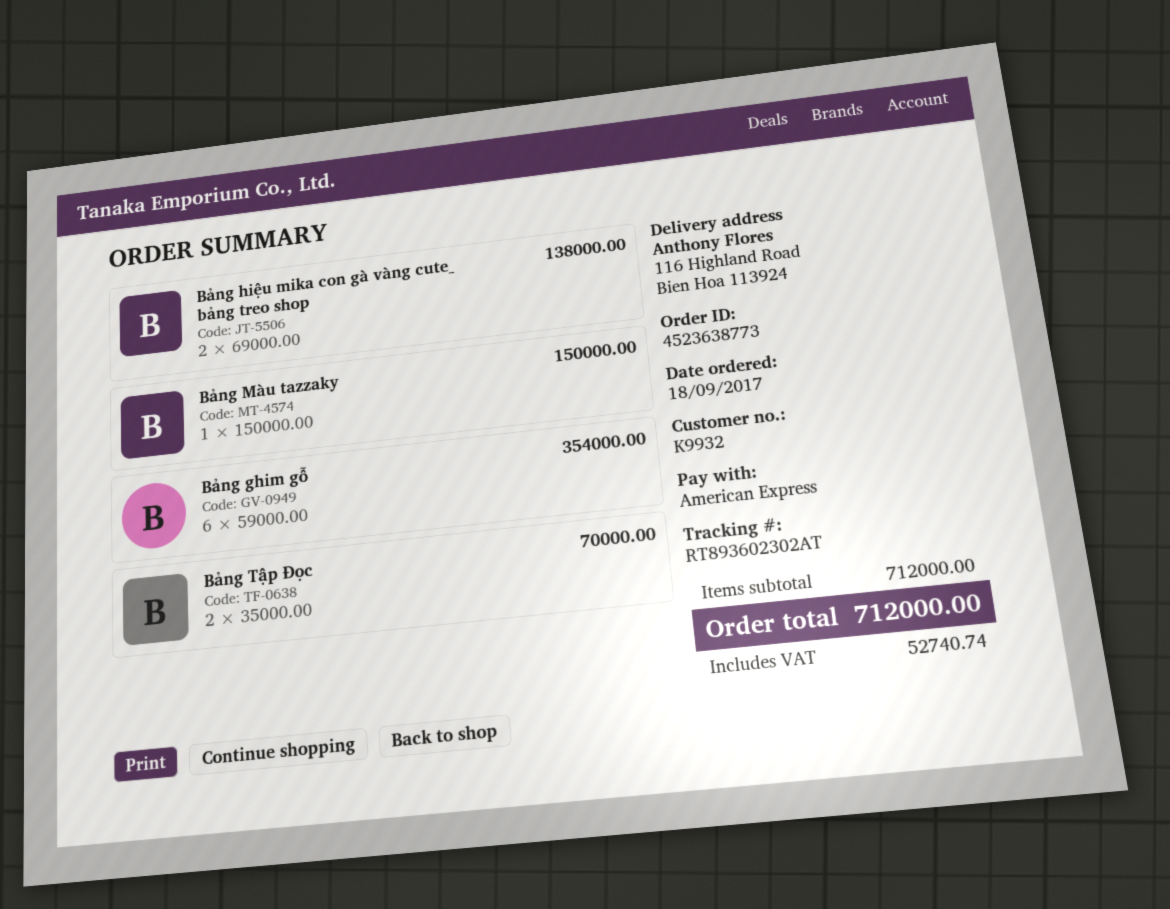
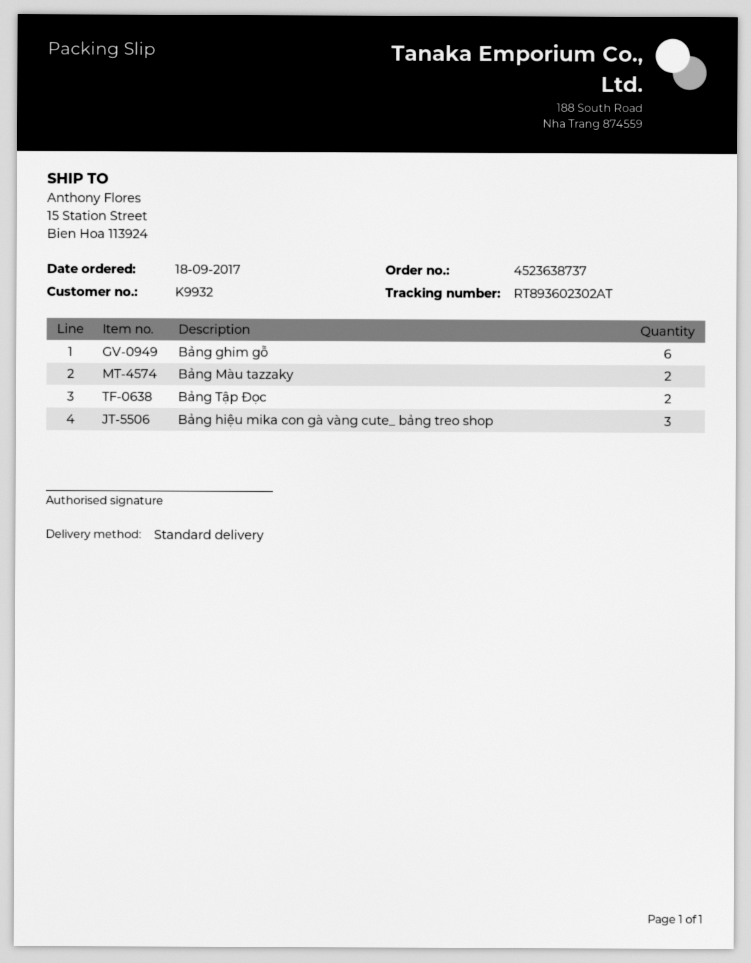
order number: 4523638773 -> 4523638737
ship to: 116 Highland Road, Bien Hoa 113924 -> 15 Station Street, Bien Hoa 113924
Bảng hiệu mika con gà vàng cute_ bảng treo shop: 2 -> 3
Bảng Màu tazzaky: 1 -> 2

